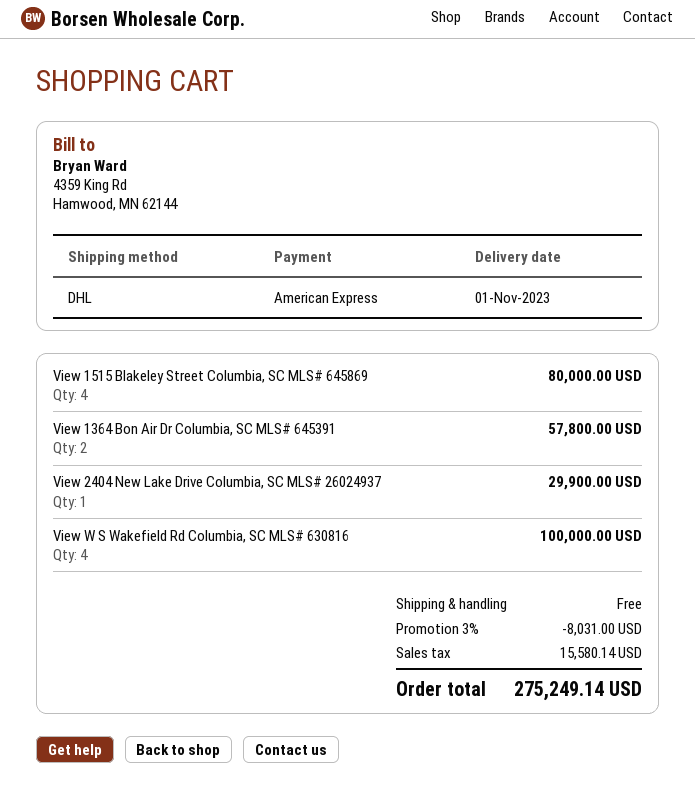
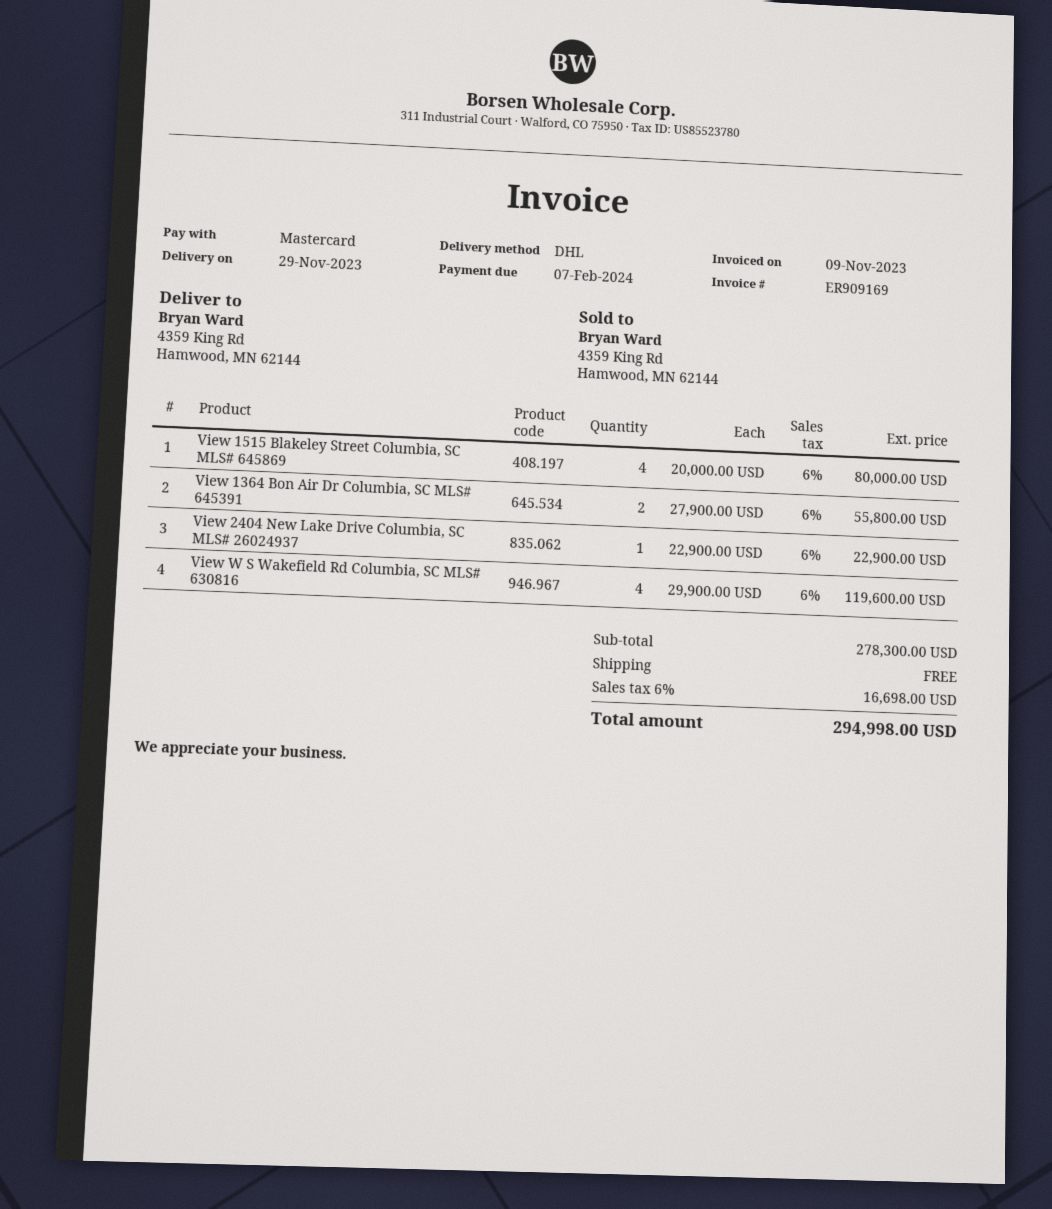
delivery date: 2023-11-01 -> 2023-11-29
payment method: American Express -> Mastercard
View 1364 Bon Air Dr Columbia, SC MLS# 645391: 2 for 57800.00 -> 2 for 55800.00
View 2404 New Lake Drive Columbia, SC MLS# 26024937: 1 for 29900.00 -> 1 for 22900.00
View W S Wakefield Rd Columbia, SC MLS# 630816: 4 for 100000.00 -> 4 for 119600.00
discount: 3% = 8031.00 -> none
tax: 15580.14 -> 16698.00
total: 275249.14 -> 294998.00

